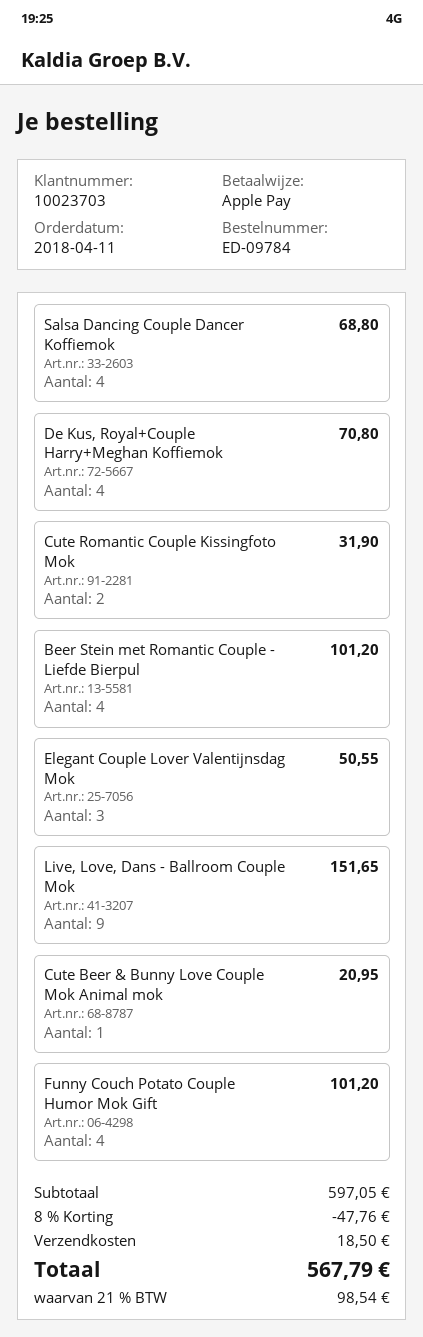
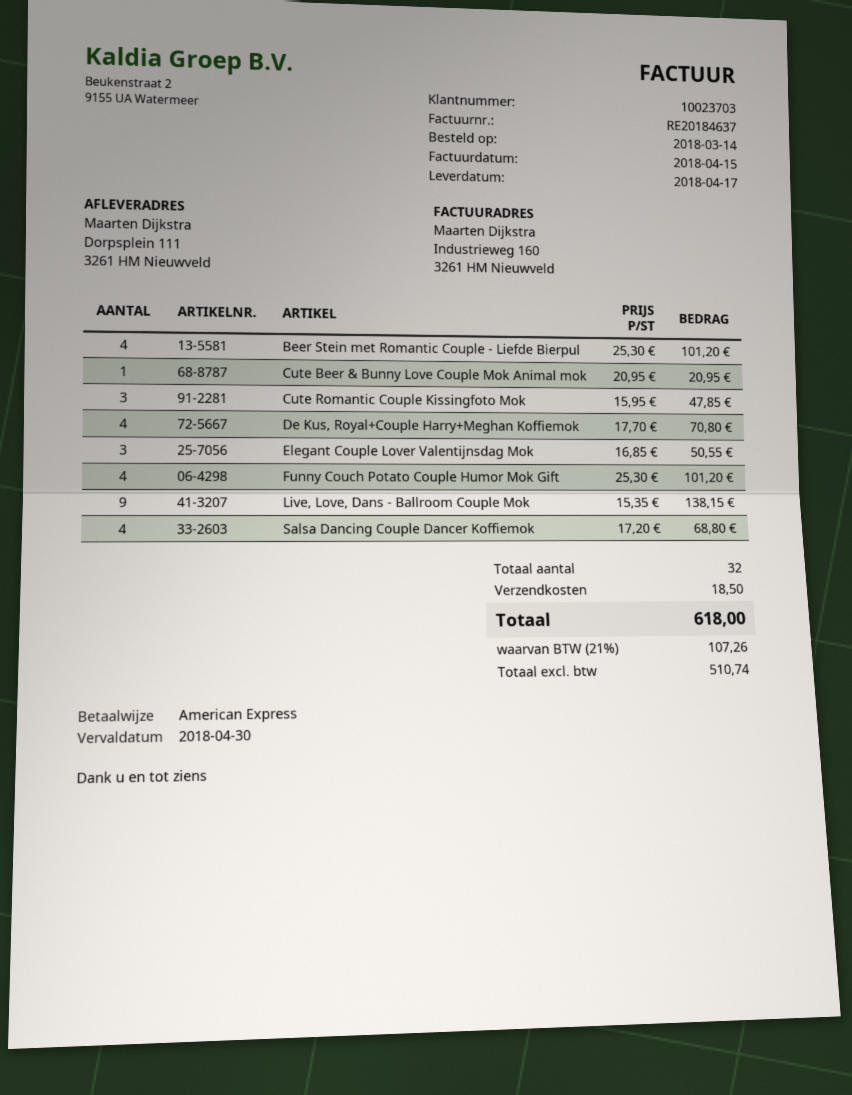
order date: 2018-04-11 -> 2018-03-14
payment method: Apple Pay -> American Express
Cute Romantic Couple Kissingfoto Mok: 2 for 31.90 -> 3 for 47.85
Live, Love, Dans - Ballroom Couple Mok: 9 for 151.65 -> 9 for 138.15
discount: 8% = 47.76 -> none
tax: 21% = 98.54 -> 21% = 107.26
total: 567.79 -> 618.00

